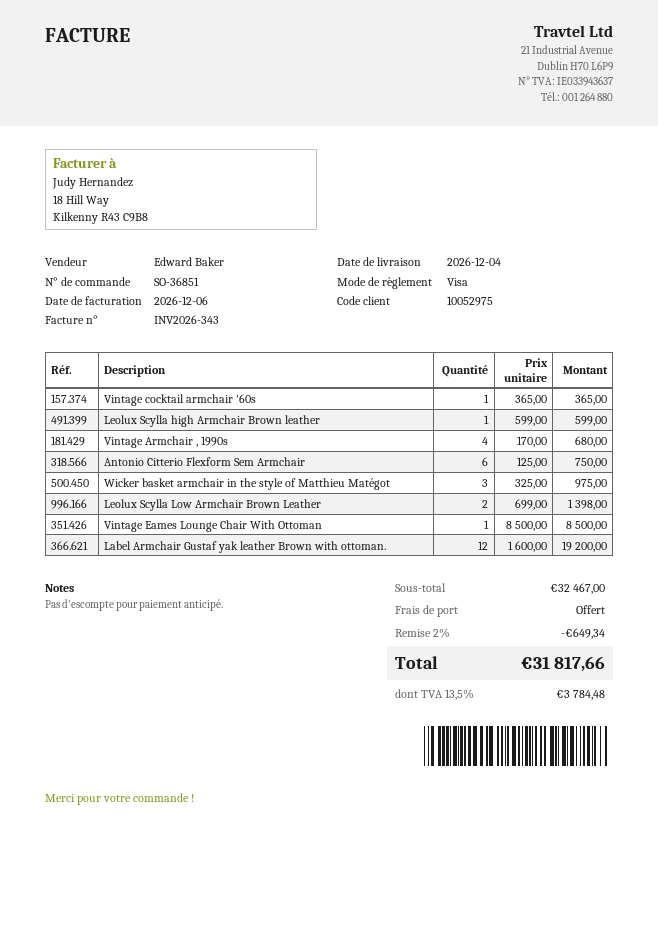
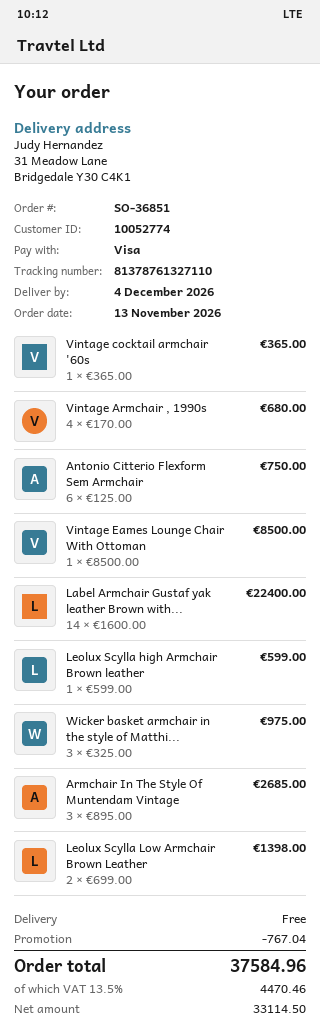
customer number: 10052975 -> 10052774
Label Armchair Gustaf yak leather Brown with ottoman.: 12 x 1600.00 = 19200.00 -> 14 x 1600.00 = 22400.00
Armchair In The Style Of Muntendam Vintage: none -> 3 x 895.00 = 2685.00
discount: 649.34 -> 767.04
tax: 13.5% = 3784.48 -> 13.5% = 4470.46
total: 31817.66 -> 37584.96

